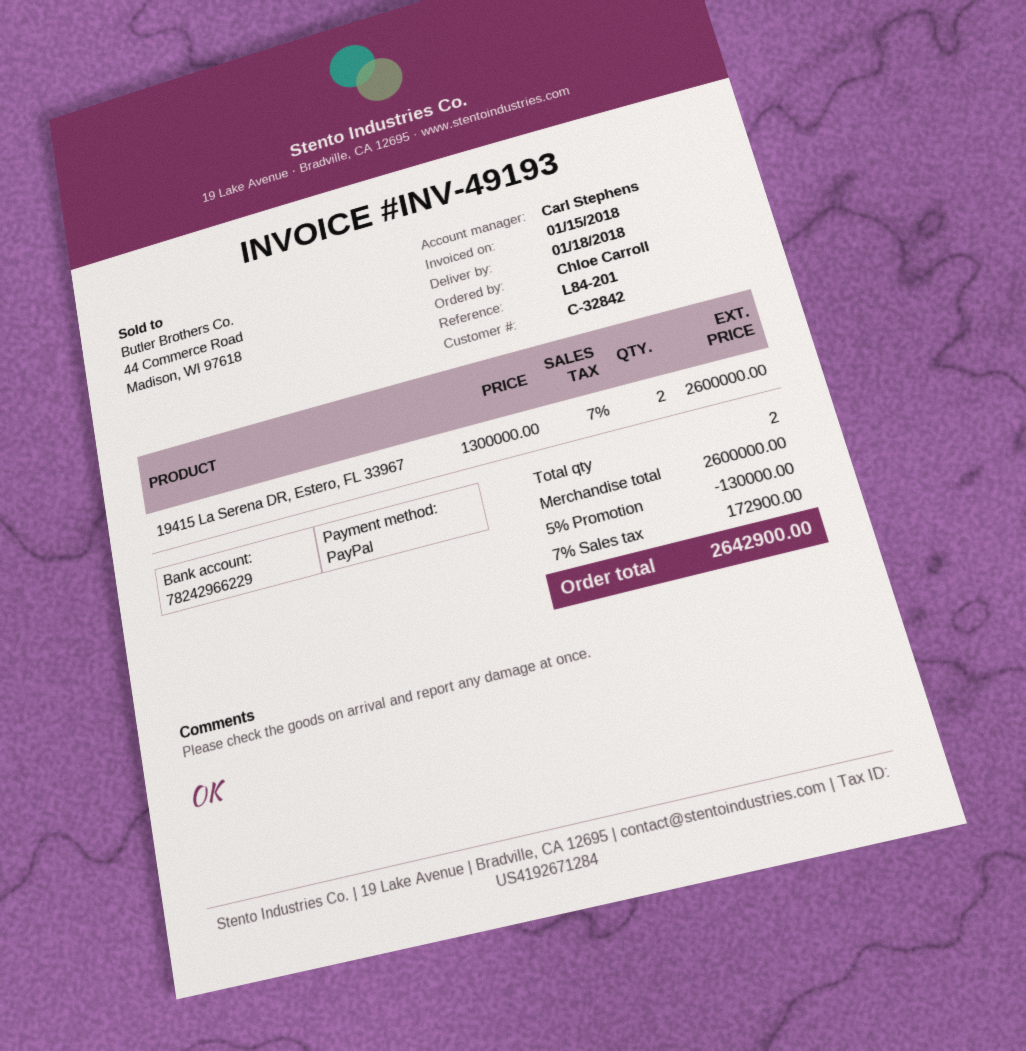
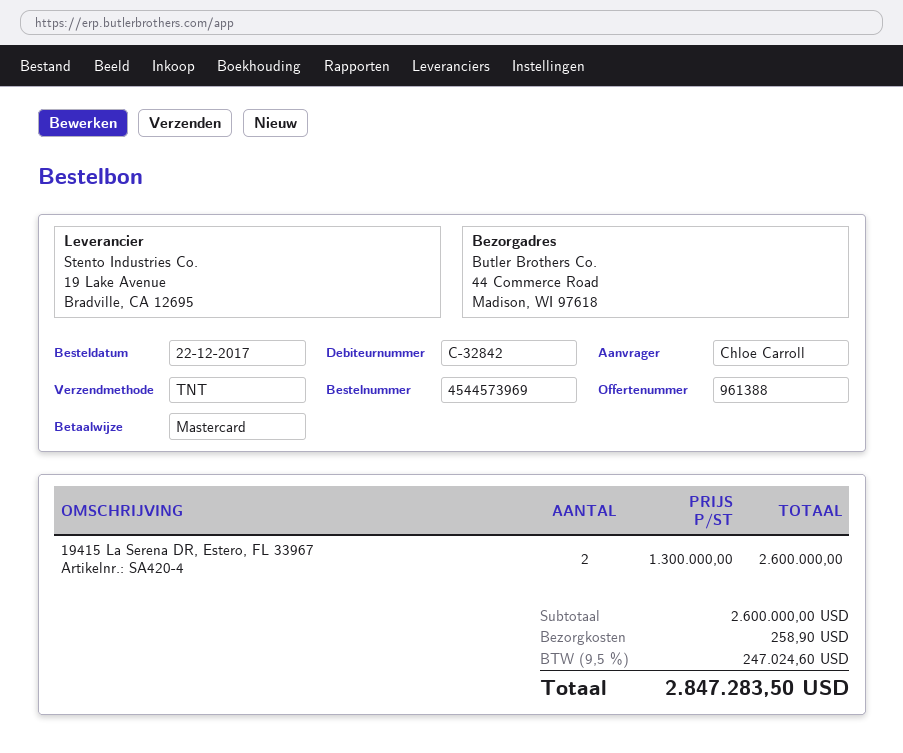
payment method: PayPal -> Mastercard
discount: 5% = 130000.00 -> none
shipping: none -> 258.90
tax: 7% = 172900.00 -> 9.5% = 247024.60
total: 2642900.00 -> 2847283.50

